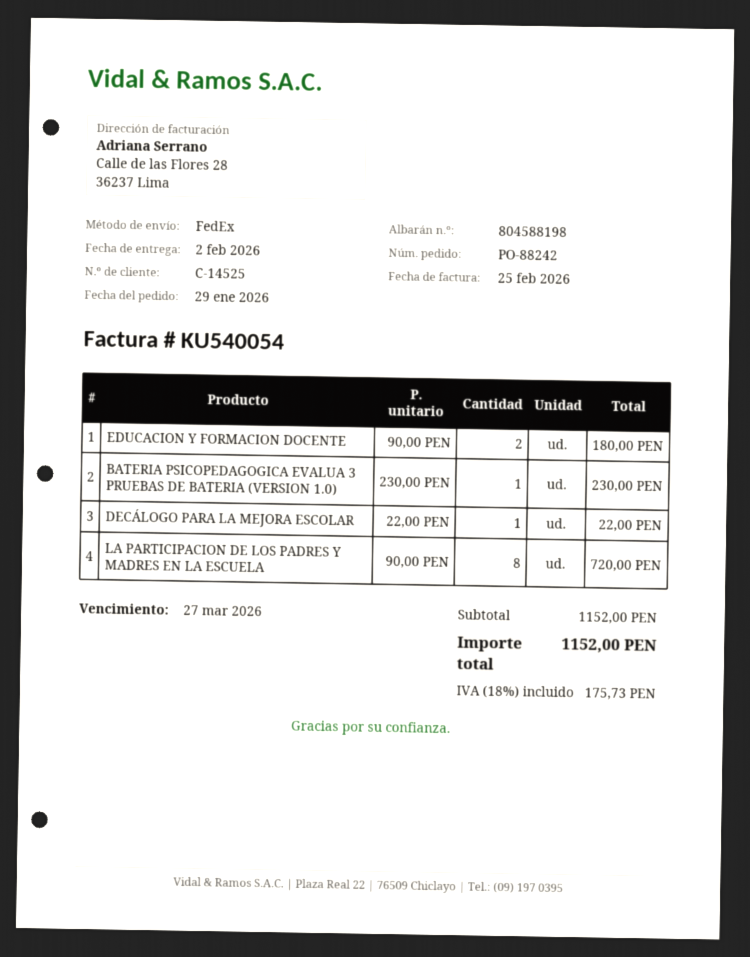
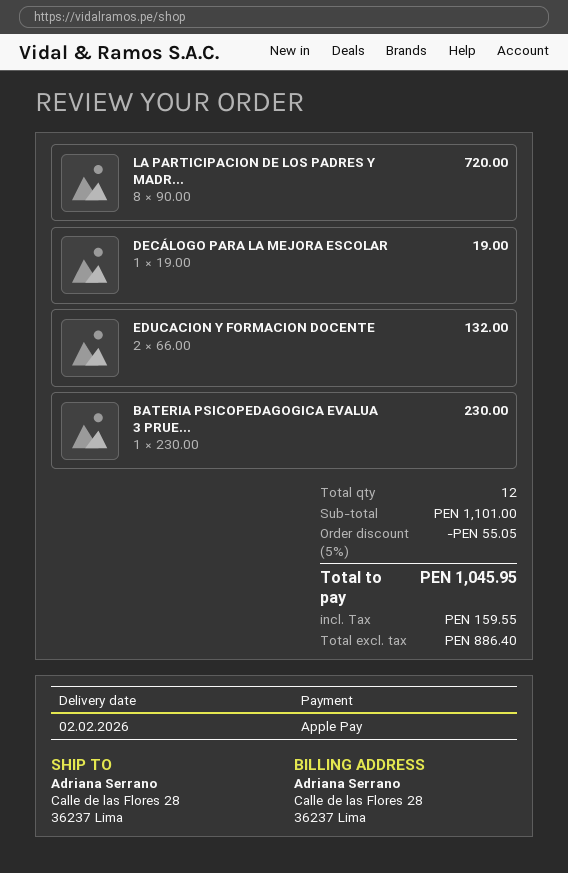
EDUCACION Y FORMACION DOCENTE: 2 x 90.00 = 180.00 -> 2 x 66.00 = 132.00
DECÁLOGO PARA LA MEJORA ESCOLAR: 1 x 22.00 = 22.00 -> 1 x 19.00 = 19.00
subtotal: 1152.00 -> 1101.00
discount: none -> 5% = 55.05
tax: 175.73 -> 159.55
total: 1152.00 -> 1045.95

